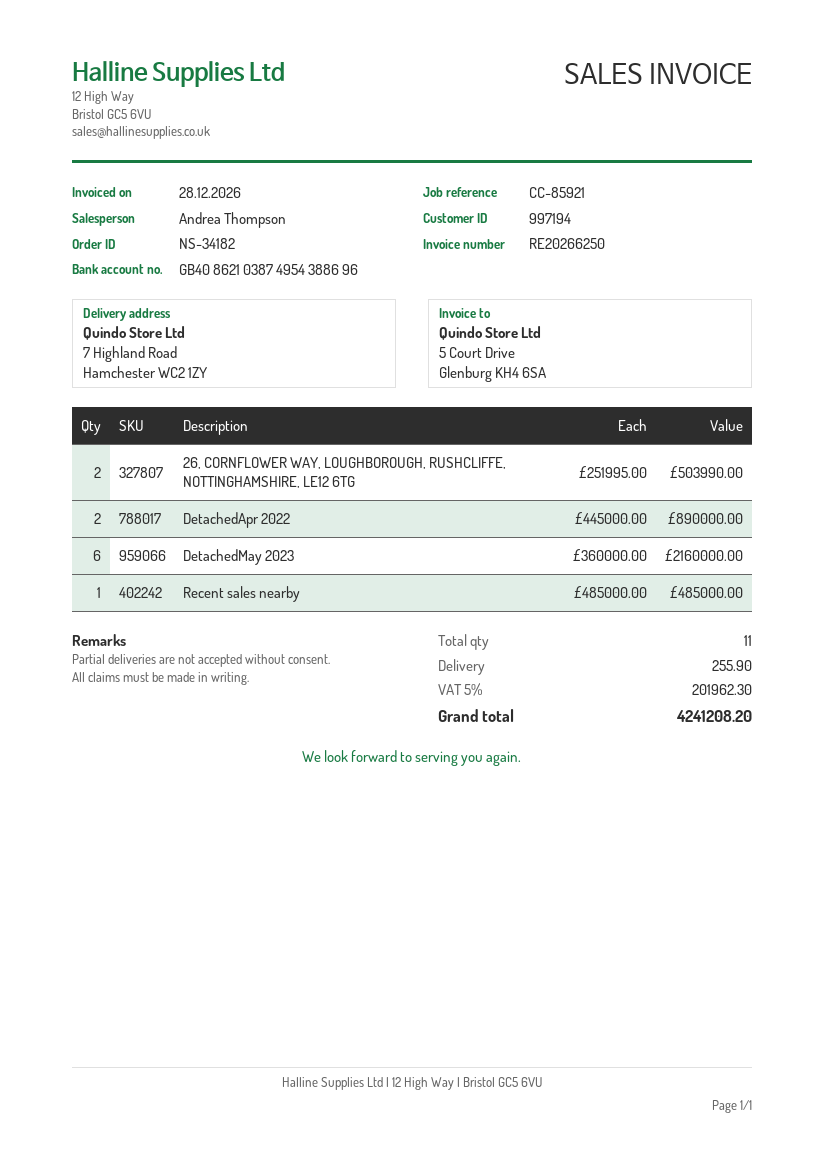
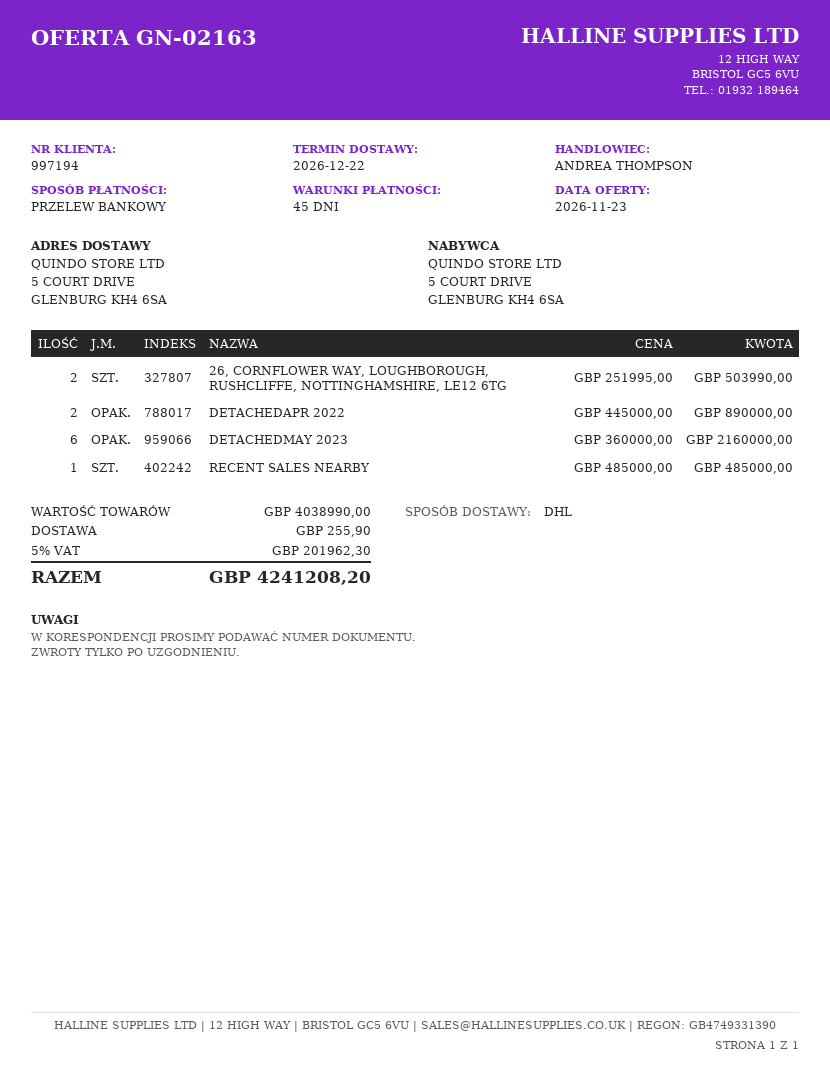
ship to: 7 Highland Road, Hamchester WC2 1ZY -> 5 COURT DRIVE, GLENBURG KH4 6SA

